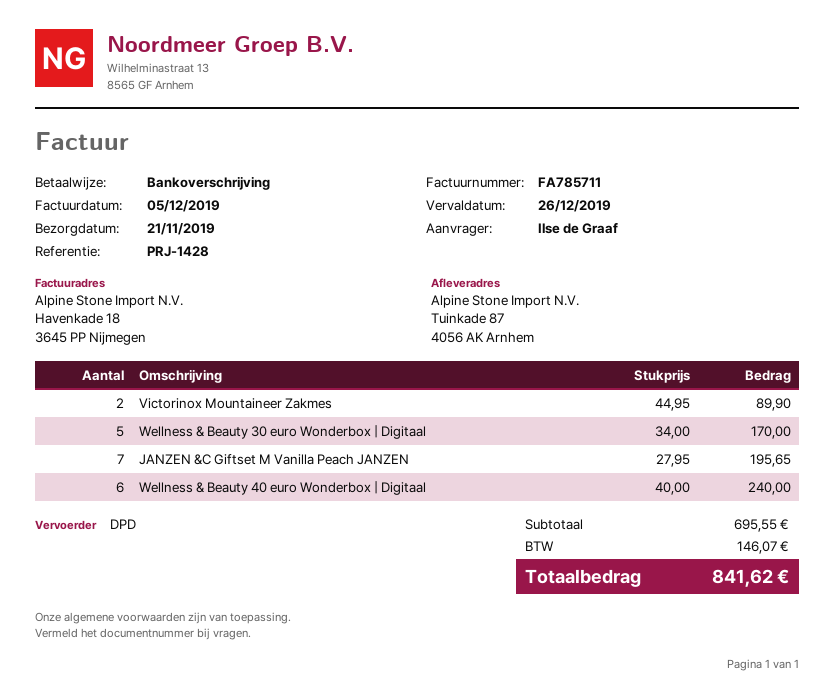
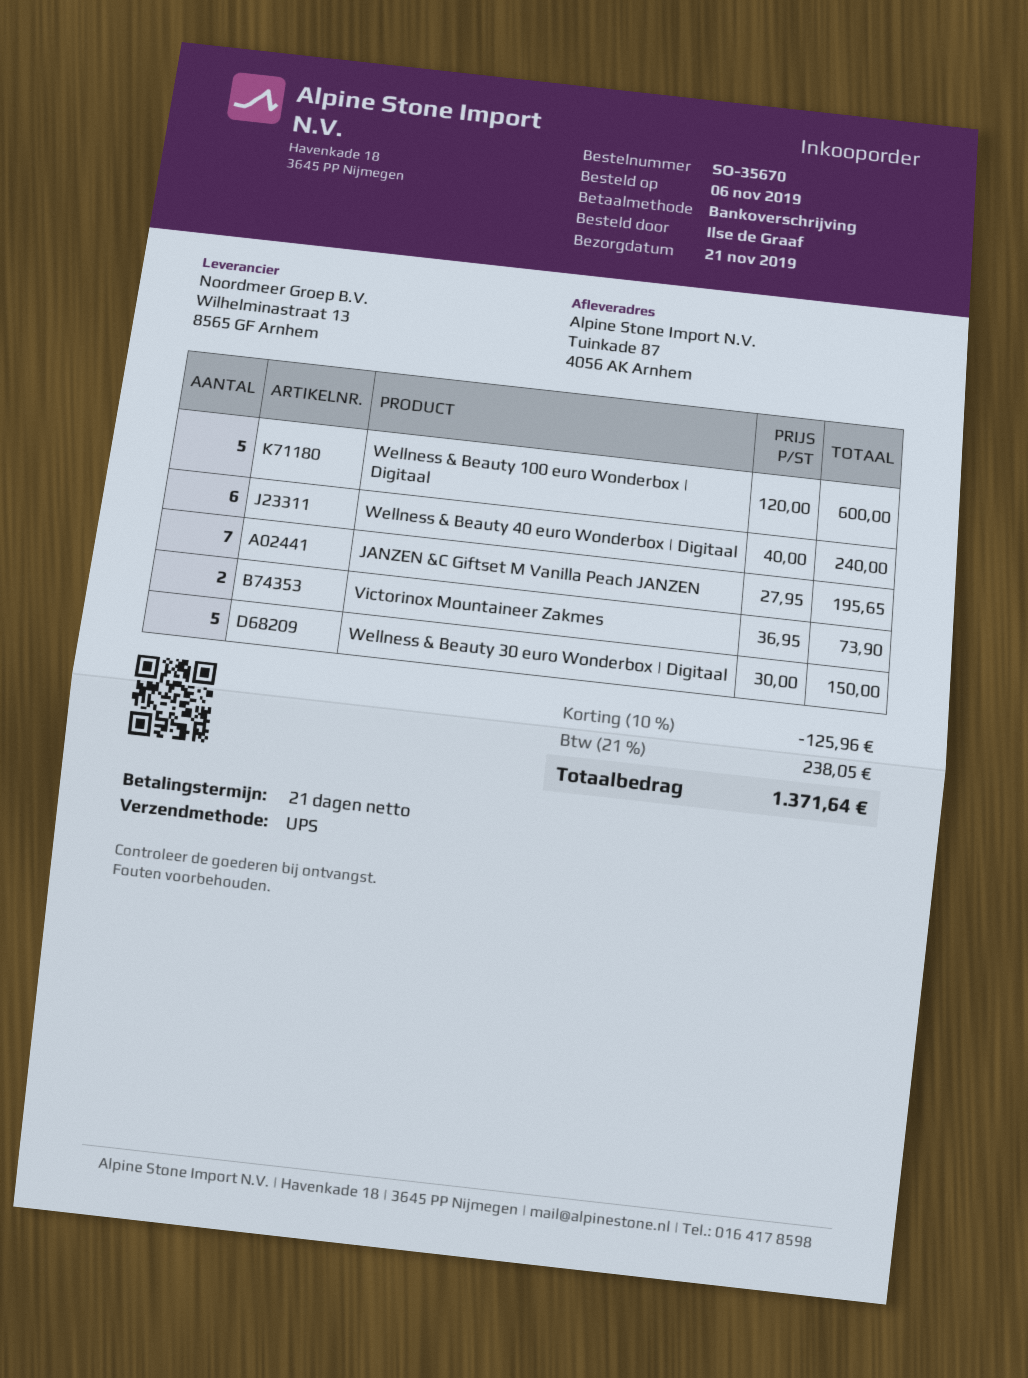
shipping method: DPD -> UPS
Victorinox Mountaineer Zakmes: 2 x 44.95 = 89.90 -> 2 x 36.95 = 73.90
Wellness & Beauty 30 euro Wonderbox | Digitaal: 5 x 34.00 = 170.00 -> 5 x 30.00 = 150.00
Wellness & Beauty 100 euro Wonderbox | Digitaal: none -> 5 x 120.00 = 600.00
discount: none -> 10% = 125.96
tax: 146.07 -> 238.05
total: 841.62 -> 1371.64

